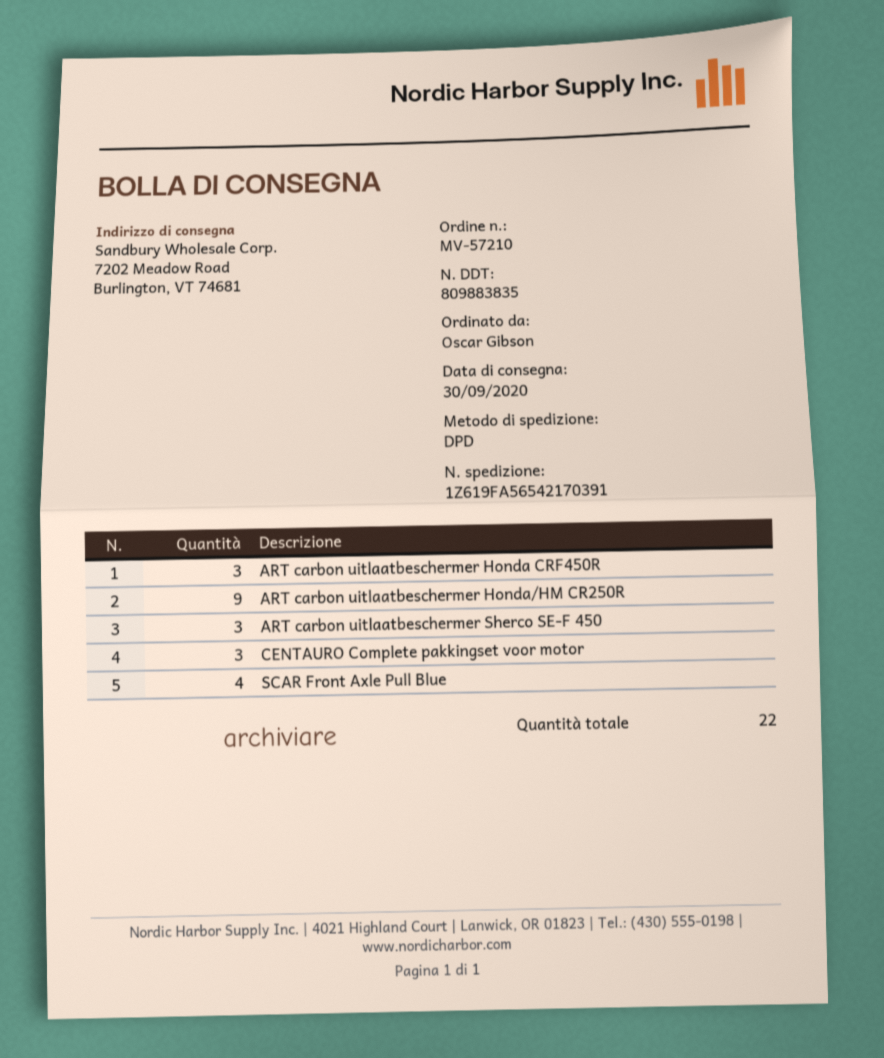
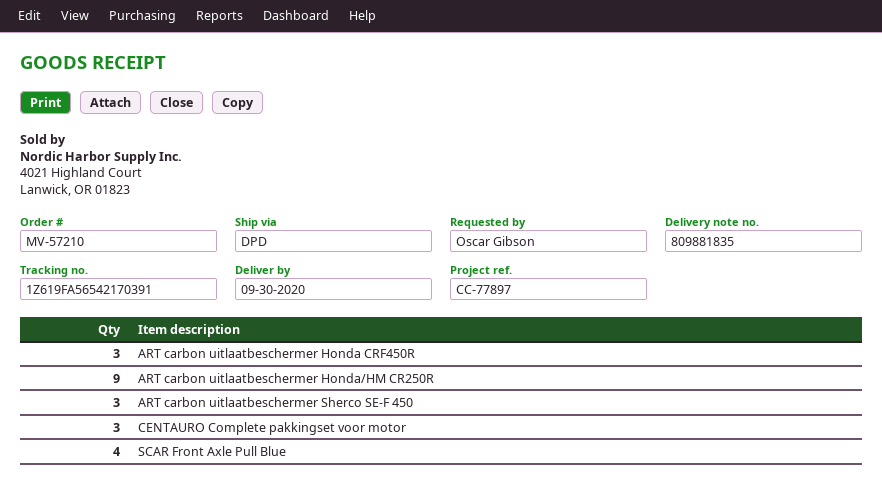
delivery note number: 809883835 -> 809881835

